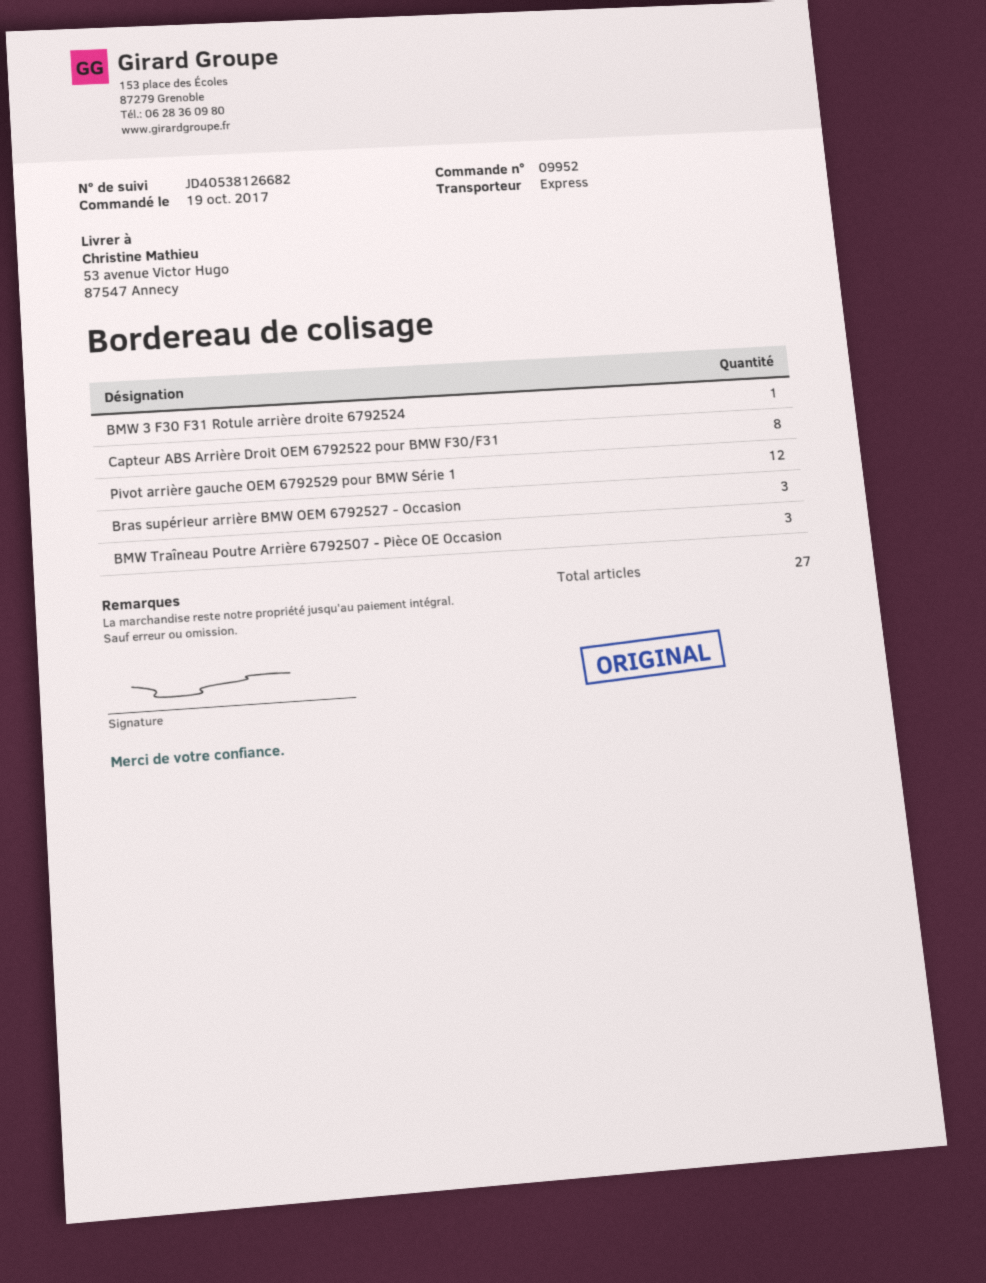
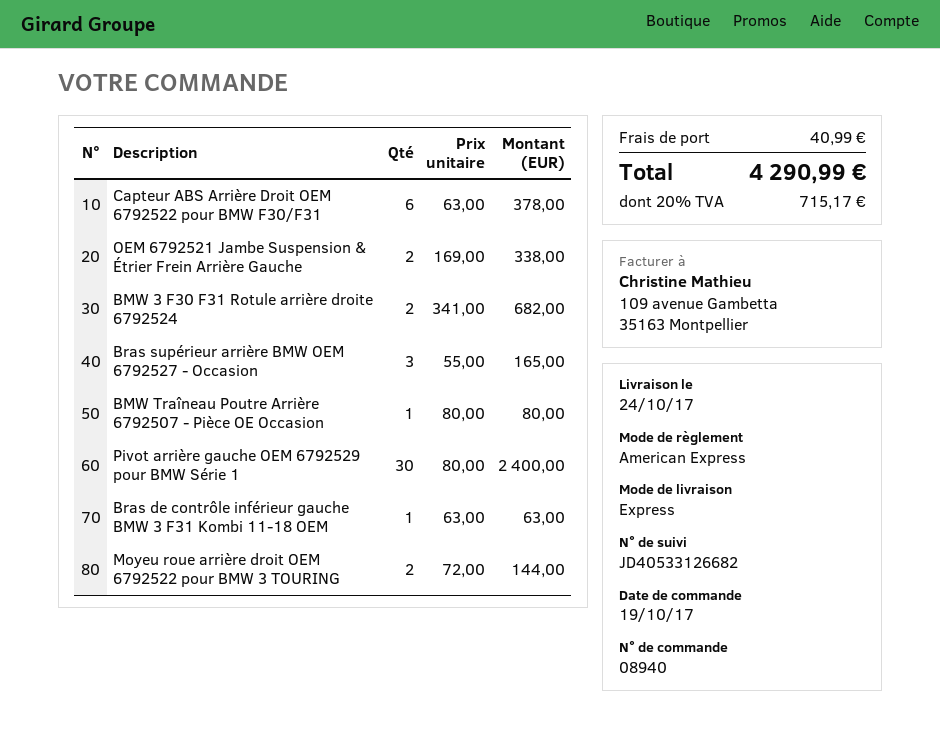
order number: 09952 -> 08940
tracking number: JD40538126682 -> JD40533126682
BMW 3 F30 F31 Rotule arrière droite 6792524: 1 -> 2
Capteur ABS Arrière Droit OEM 6792522 pour BMW F30/F31: 8 -> 6
Pivot arrière gauche OEM 6792529 pour BMW Série 1: 12 -> 30
BMW Traîneau Poutre Arrière 6792507 - Pièce OE Occasion: 3 -> 1
OEM 6792521 Jambe Suspension & Étrier Frein Arrière Gauche: none -> 2
Bras de contrôle inférieur gauche BMW 3 F31 Kombi 11-18 OEM: none -> 1
Moyeu roue arrière droit OEM 6792522 pour BMW 3 TOURING: none -> 2

